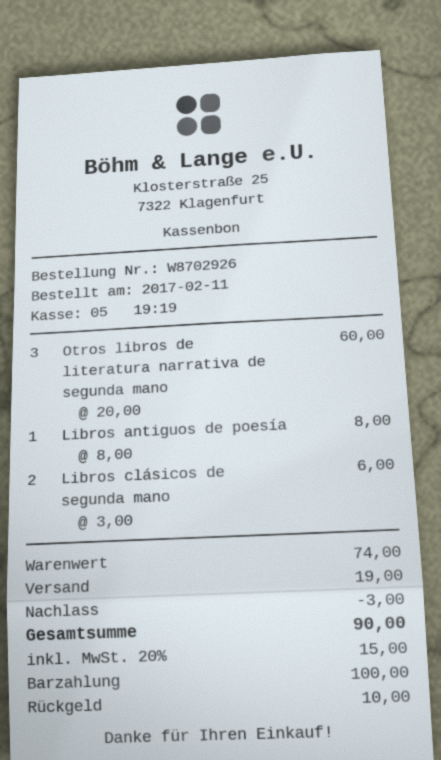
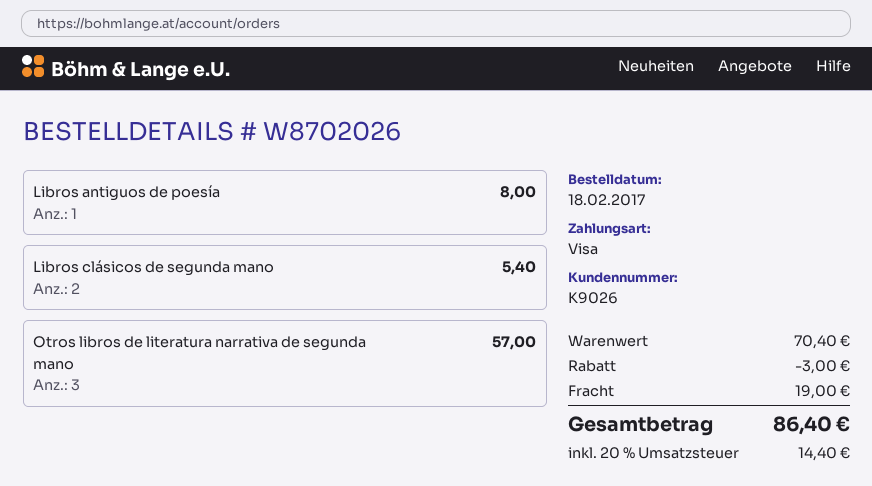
order number: W8702926 -> W8702026
order date: 2017-02-11 -> 2017-02-18
payment method: cash -> Visa
Otros libros de literatura narrativa de segunda mano: 3 for 60.00 -> 3 for 57.00
Libros clásicos de segunda mano: 2 for 6.00 -> 2 for 5.40
subtotal: 74.00 -> 70.40
tax: 20% = 15.00 -> 20% = 14.40
total: 90.00 -> 86.40

